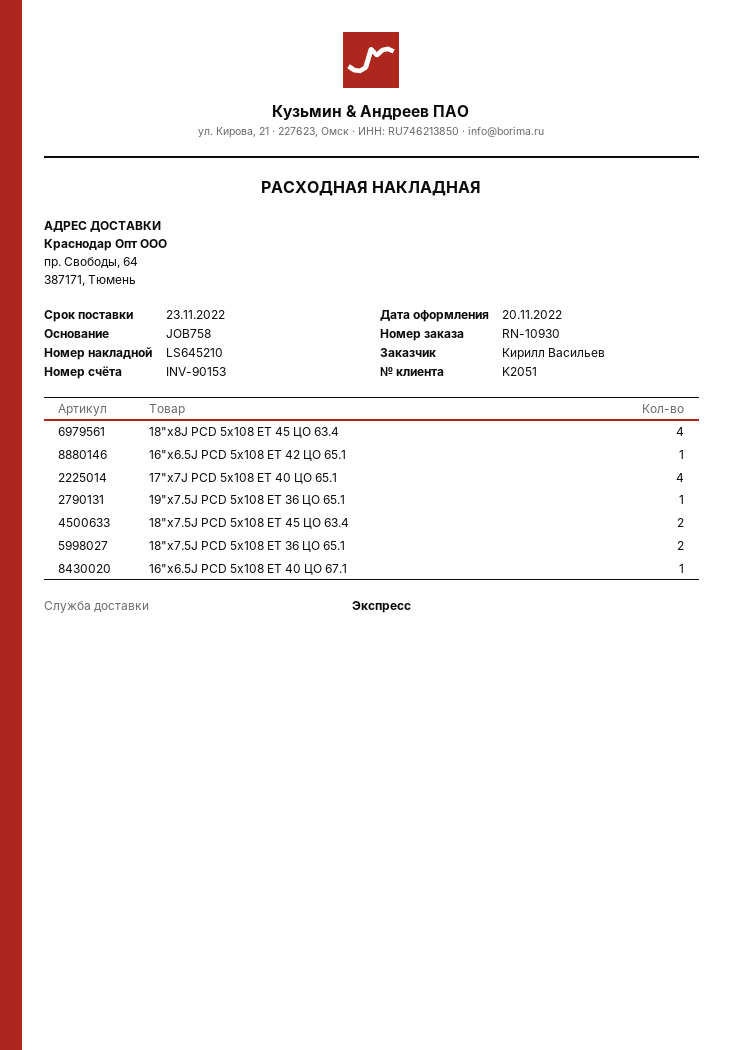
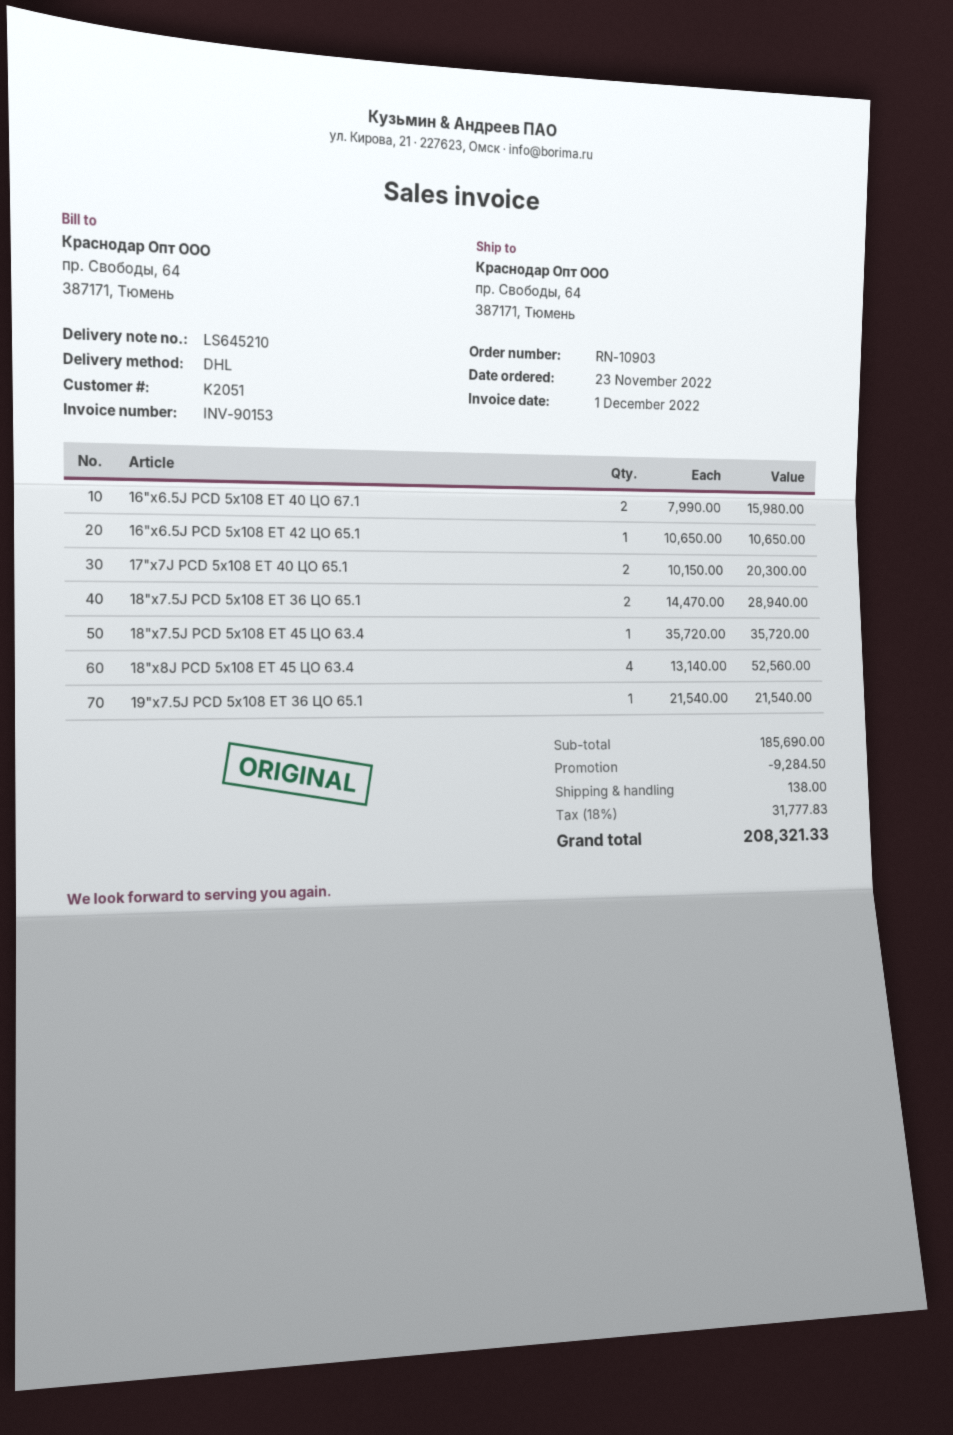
order number: RN-10930 -> RN-10903
order date: 2022-11-20 -> 2022-11-23
shipping method: express -> DHL
17"x7J PCD 5x108 ЕТ 40 ЦО 65.1: 4 -> 2
18"x7.5J PCD 5x108 ЕТ 45 ЦО 63.4: 2 -> 1
16"x6.5J PCD 5x108 ЕТ 40 ЦО 67.1: 1 -> 2

